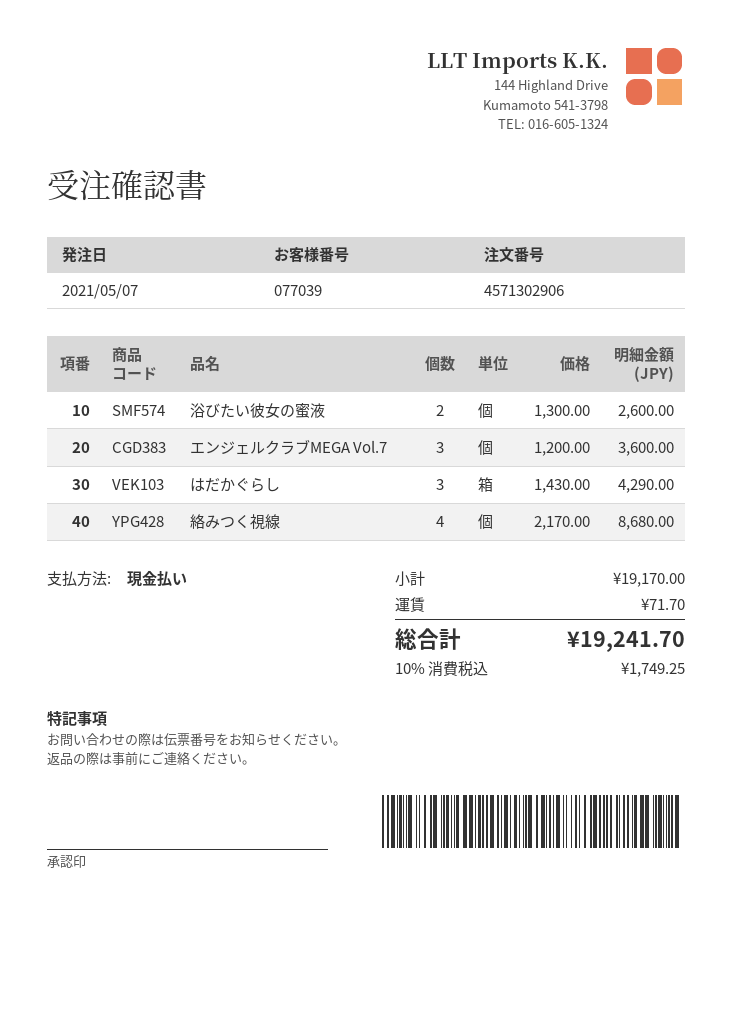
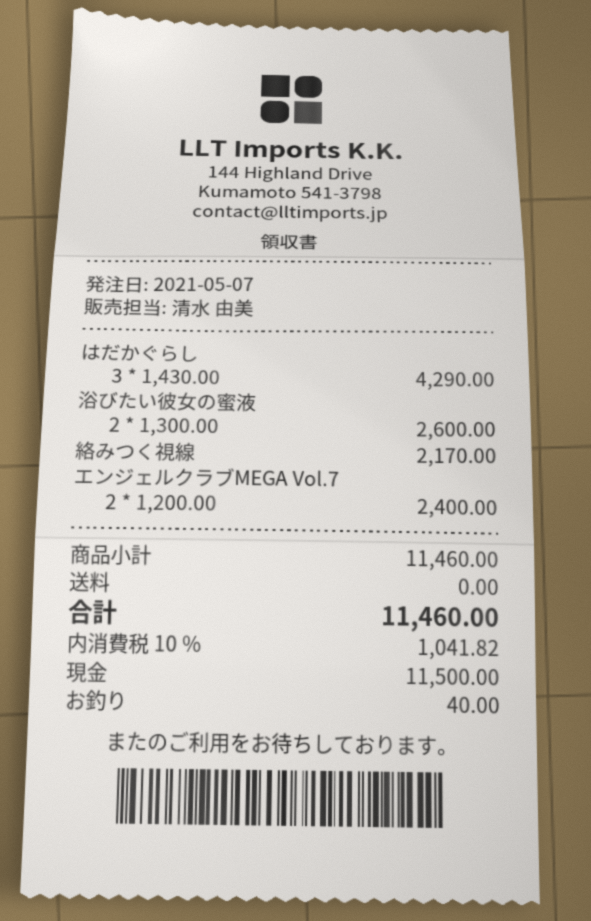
エンジェルクラブMEGA Vol.7: 3 x 1200.00 = 3600.00 -> 2 x 1200.00 = 2400.00
絡みつく視線: 4 x 2170.00 = 8680.00 -> 1 x 2170.00 = 2170.00
subtotal: 19170.00 -> 11460.00
shipping: 71.70 -> 0.00
tax: 10% = 1749.25 -> 10% = 1041.82
total: 19241.70 -> 11460.00

